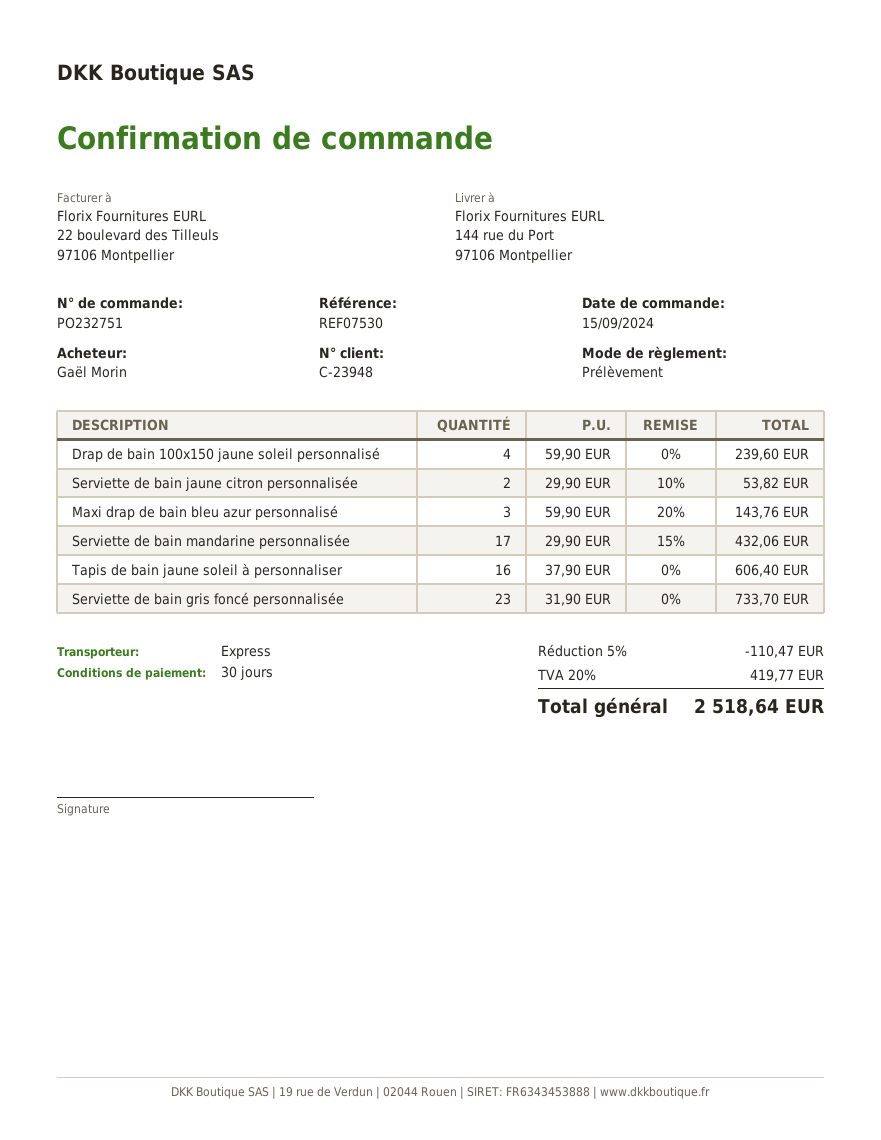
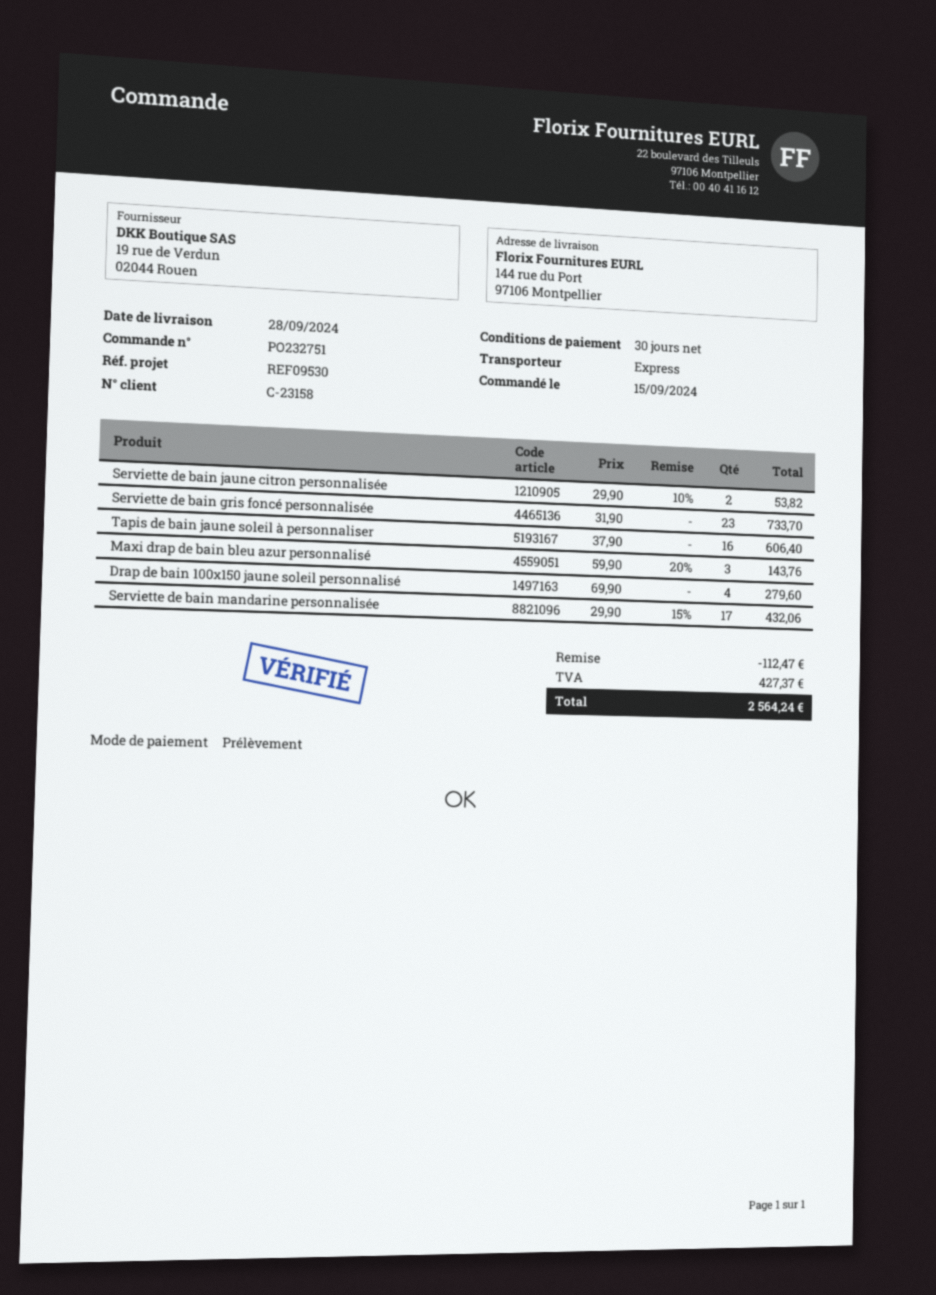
customer number: C-23948 -> C-23158
reference: REF07530 -> REF09530
Drap de bain 100x150 jaune soleil personnalisé: 4 x 59.90 = 239.60 -> 4 x 69.90 = 279.60
discount: 110.47 -> 112.47
tax: 419.77 -> 427.37
total: 2518.64 -> 2564.24

